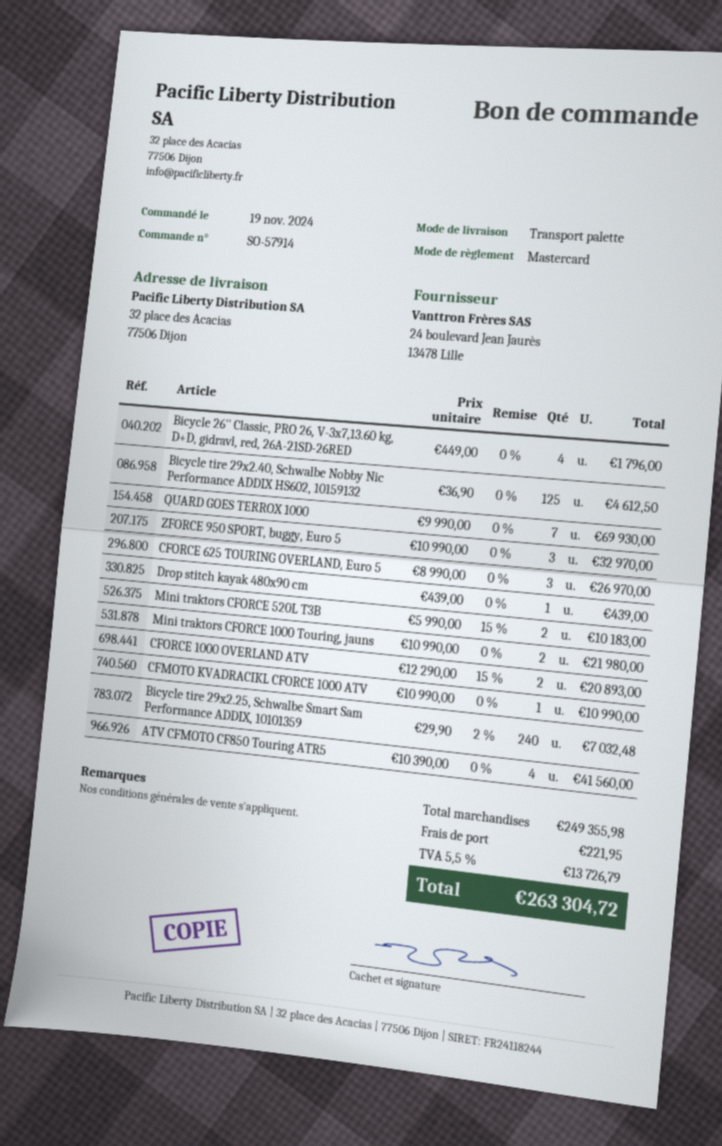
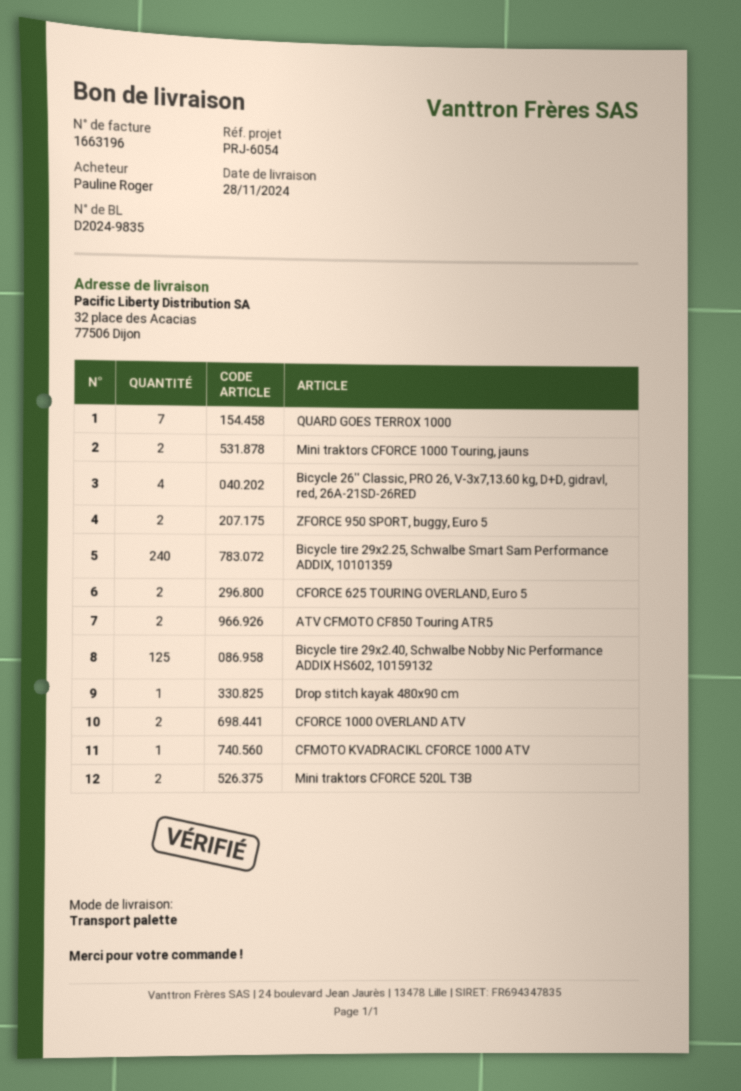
ZFORCE 950 SPORT, buggy, Euro 5: 3 -> 2
CFORCE 625 TOURING OVERLAND, Euro 5: 3 -> 2
ATV CFMOTO CF850 Touring ATR5: 4 -> 2

